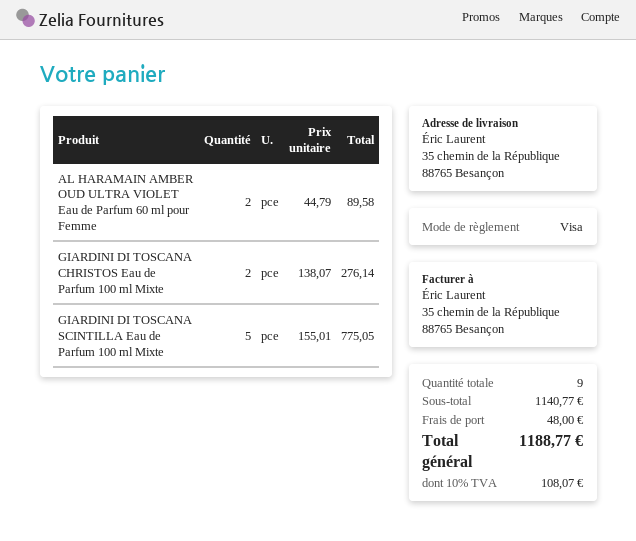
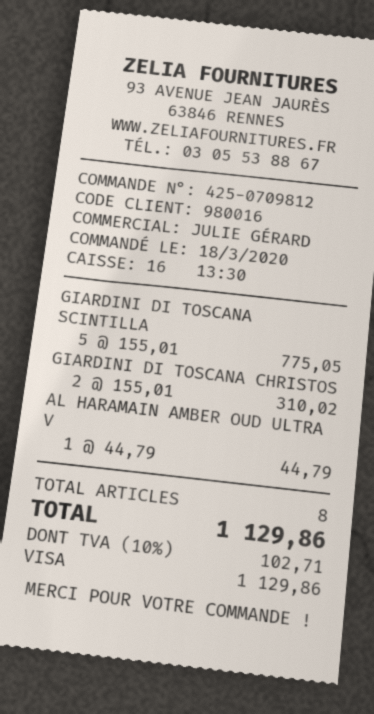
AL HARAMAIN AMBER OUD ULTRA VIOLET Eau de Parfum 60 ml pour Femme: 2 x 44.79 = 89.58 -> 1 x 44.79 = 44.79
GIARDINI DI TOSCANA CHRISTOS Eau de Parfum 100 ml Mixte: 2 x 138.07 = 276.14 -> 2 x 155.01 = 310.02
total quantity: 9 -> 8
shipping: 48.00 -> none
tax: 10% = 108.07 -> 10% = 102.71
total: 1188.77 -> 1129.86

